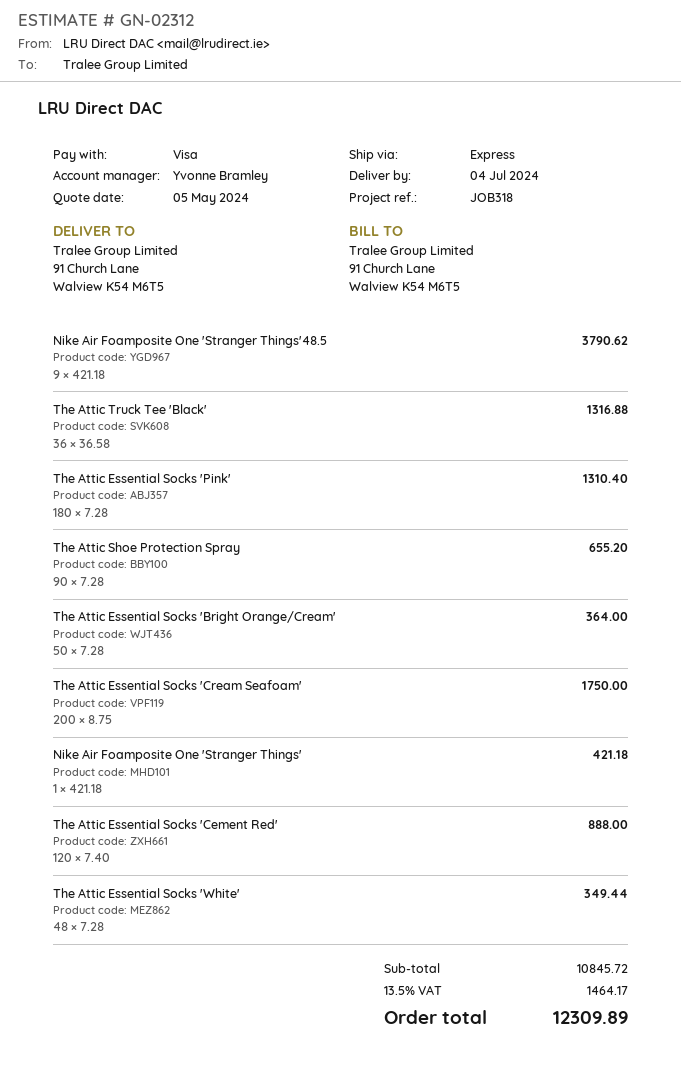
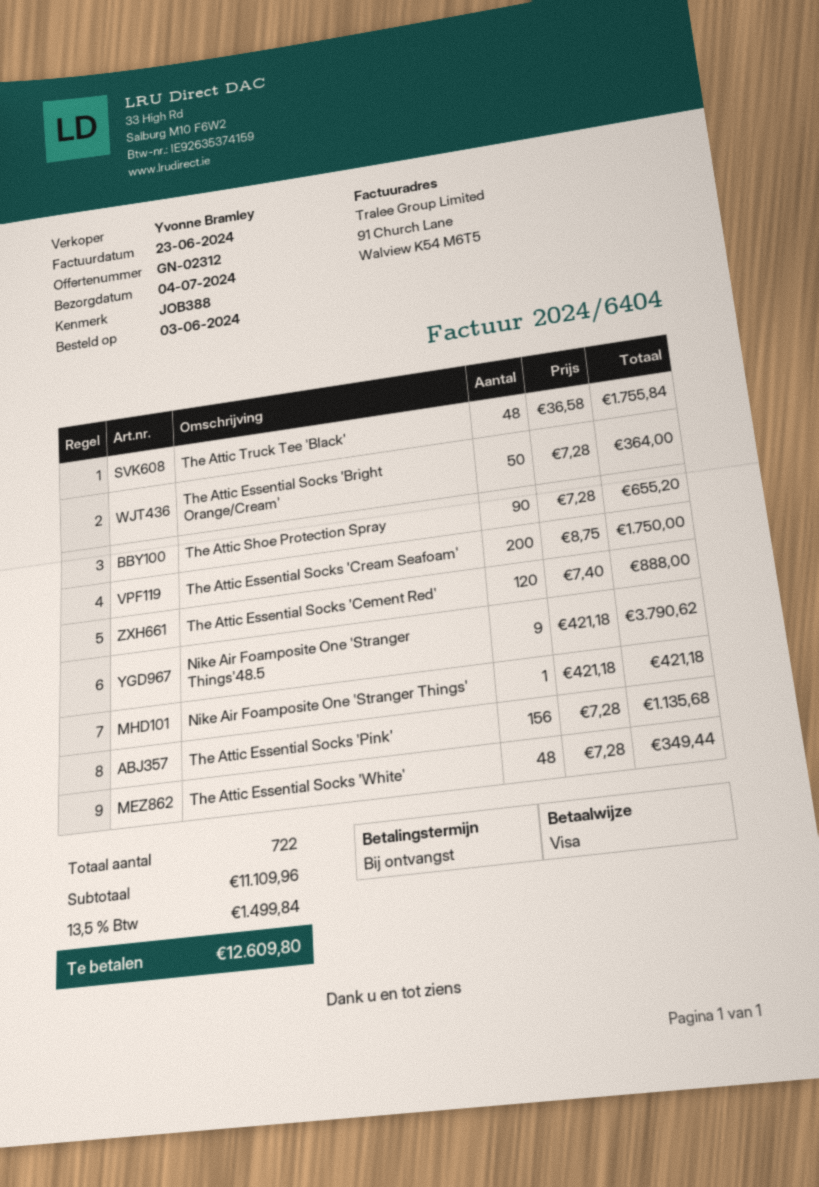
reference: JOB318 -> JOB388
The Attic Truck Tee 'Black': 36 x 36.58 = 1316.88 -> 48 x 36.58 = 1755.84
The Attic Essential Socks 'Pink': 180 x 7.28 = 1310.40 -> 156 x 7.28 = 1135.68
subtotal: 10845.72 -> 11109.96
tax: 13.5% = 1464.17 -> 13.5% = 1499.84
total: 12309.89 -> 12609.80

